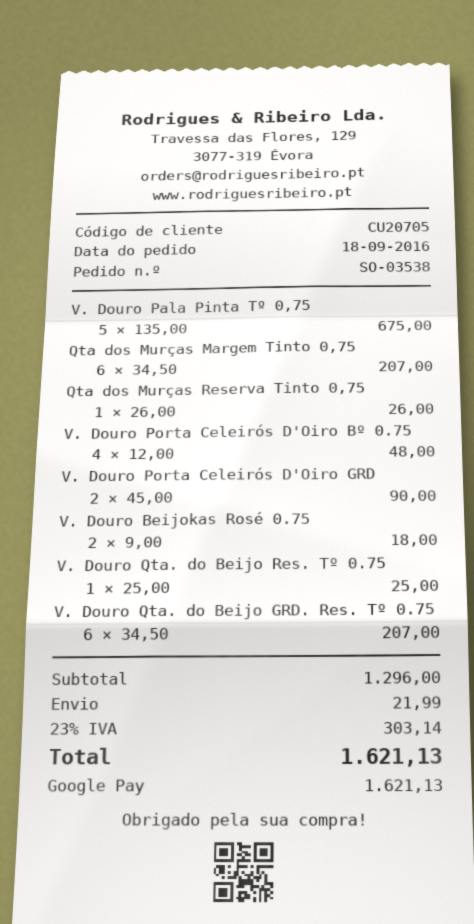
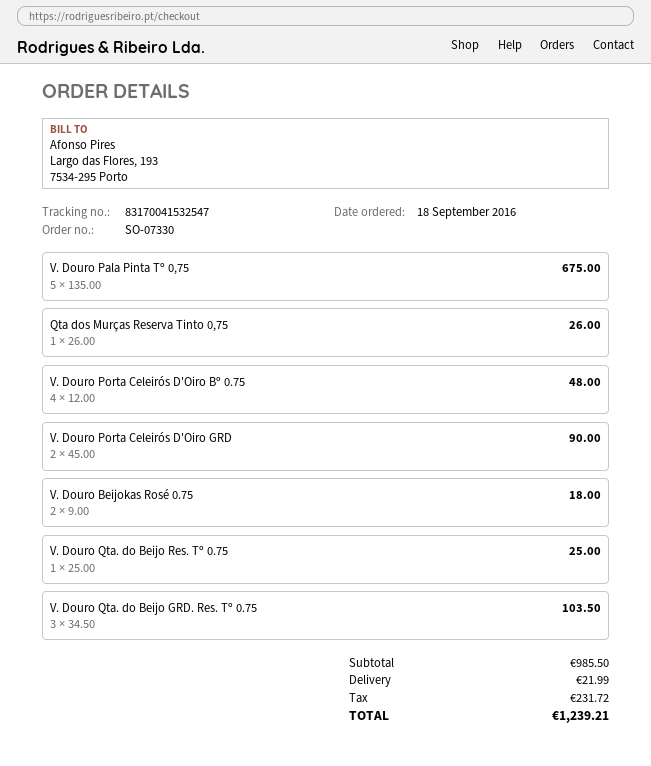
order number: SO-03538 -> SO-07330
Qta dos Murças Margem Tinto 0,75: 6 x 34.50 = 207.00 -> none
V. Douro Qta. do Beijo GRD. Res. Tº 0.75: 6 x 34.50 = 207.00 -> 3 x 34.50 = 103.50
subtotal: 1296.00 -> 985.50
tax: 303.14 -> 231.72
total: 1621.13 -> 1239.21

